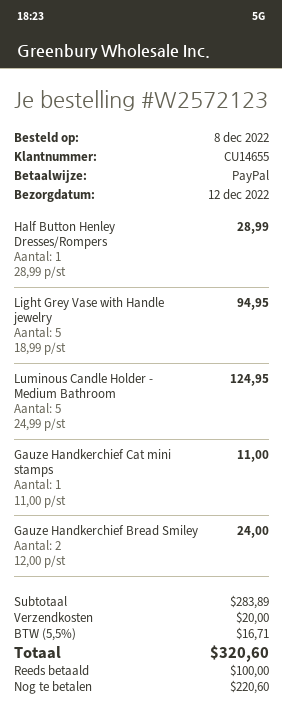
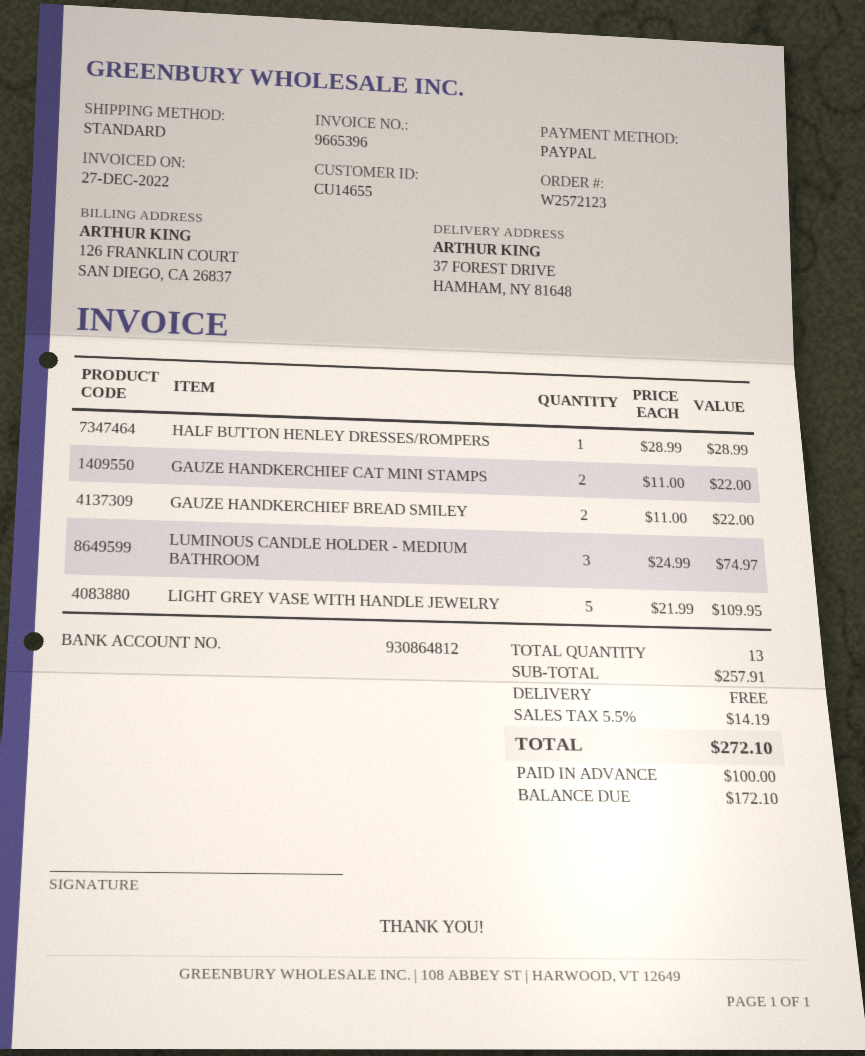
Light Grey Vase with Handle jewelry: 5 x 18.99 = 94.95 -> 5 x 21.99 = 109.95
Luminous Candle Holder - Medium Bathroom: 5 x 24.99 = 124.95 -> 3 x 24.99 = 74.97
Gauze Handkerchief Cat mini stamps: 1 x 11.00 = 11.00 -> 2 x 11.00 = 22.00
Gauze Handkerchief Bread Smiley: 2 x 12.00 = 24.00 -> 2 x 11.00 = 22.00
subtotal: 283.89 -> 257.91
shipping: 20.00 -> 0.00
tax: 5.5% = 16.71 -> 5.5% = 14.19
total: 320.60 -> 272.10
balance: 220.60 -> 172.10

